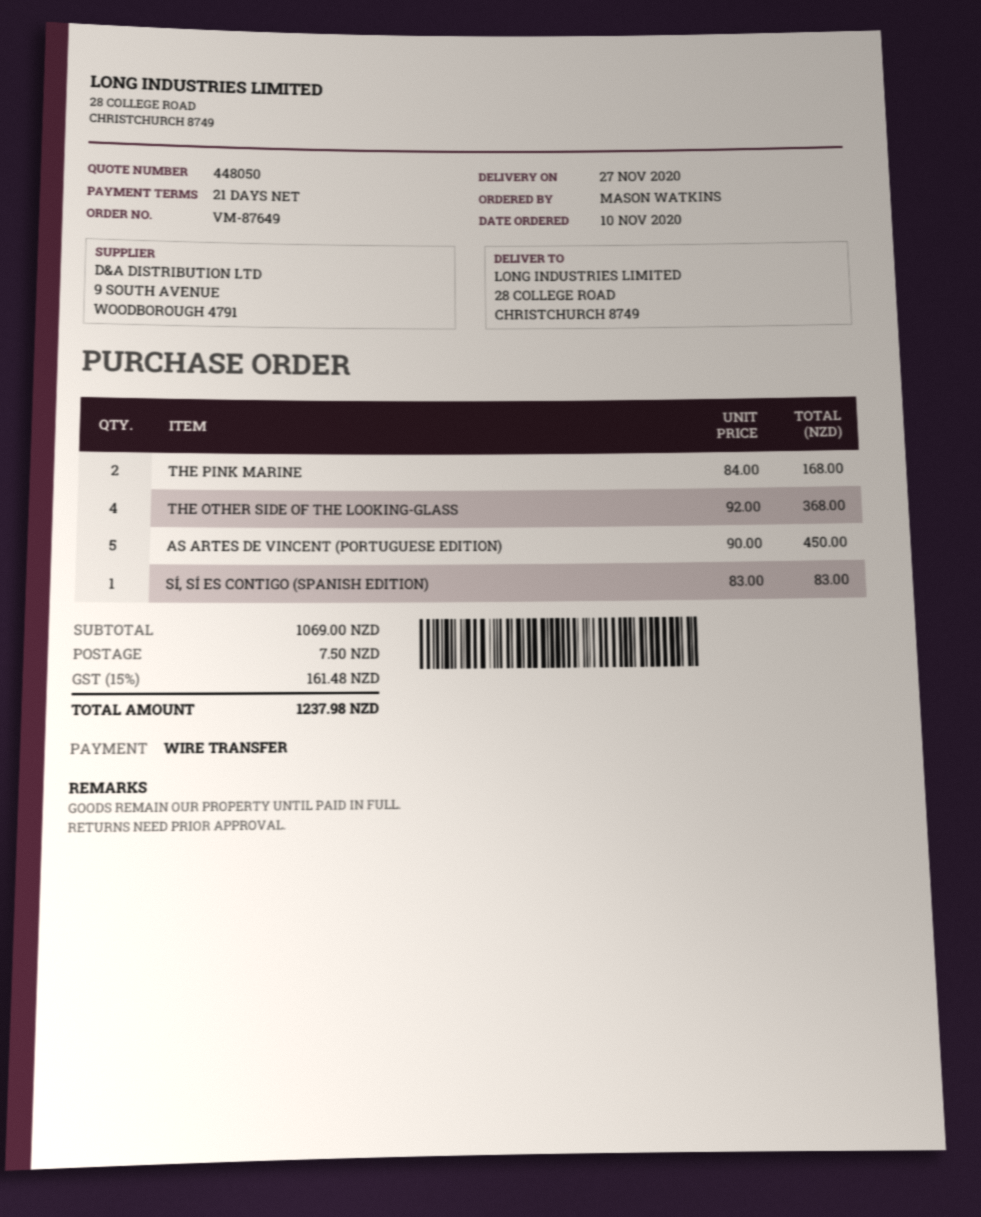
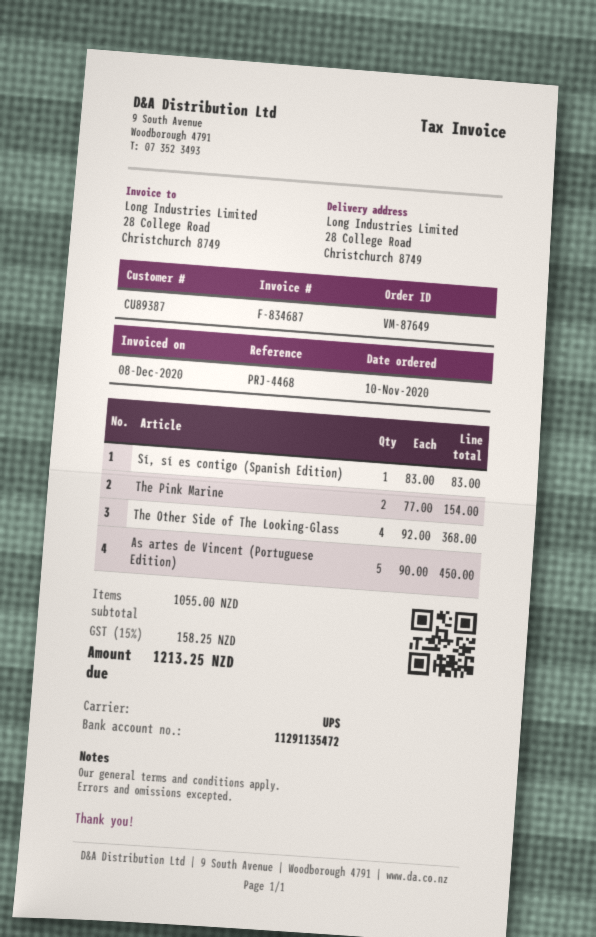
THE PINK MARINE: 2 x 84.00 = 168.00 -> 2 x 77.00 = 154.00
subtotal: 1069.00 -> 1055.00
shipping: 7.50 -> none
tax: 15% = 161.48 -> 15% = 158.25
total: 1237.98 -> 1213.25

